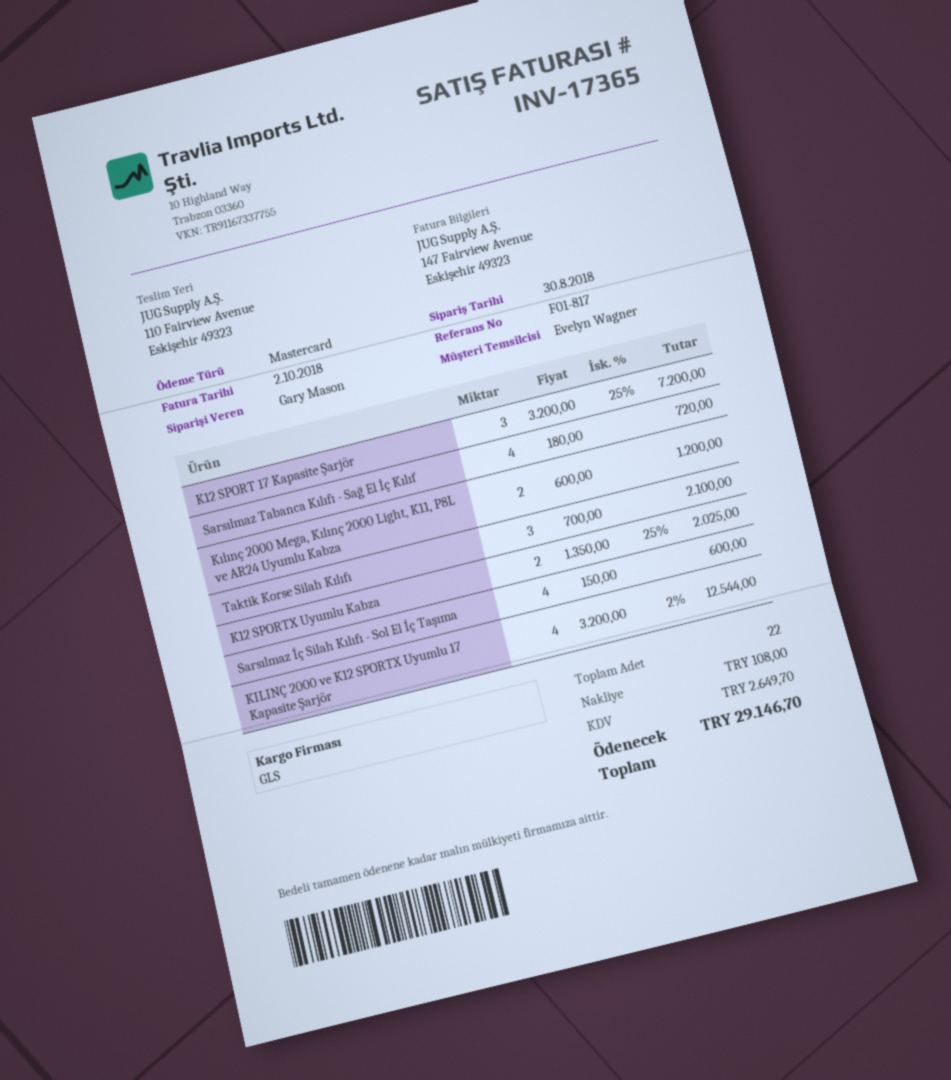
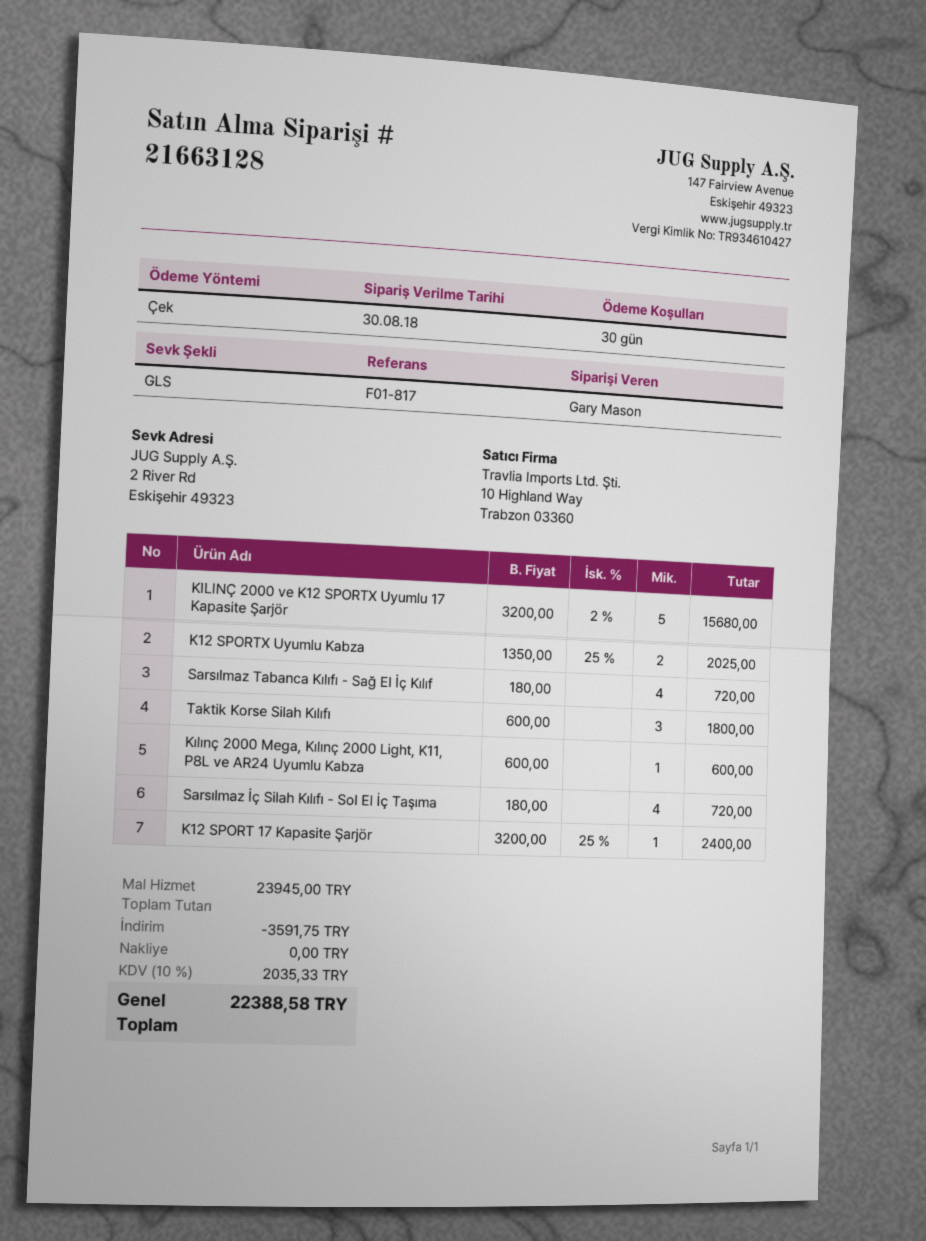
payment method: Mastercard -> cheque
ship to: 110 Fairview Avenue, Eskişehir 49323 -> 2 River Rd, Eskişehir 49323
K12 SPORT 17 Kapasite Şarjör: 3 x 3200.00 - 25% = 7200.00 -> 1 x 3200.00 - 25% = 2400.00
Kılınç 2000 Mega, Kılınç 2000 Light, K11, P8L ve AR24 Uyumlu Kabza: 2 x 600.00 = 1200.00 -> 1 x 600.00 = 600.00
Taktik Korse Silah Kılıfı: 3 x 700.00 = 2100.00 -> 3 x 600.00 = 1800.00
Sarsılmaz İç Silah Kılıfı - Sol El İç Taşıma: 4 x 150.00 = 600.00 -> 4 x 180.00 = 720.00
KILINÇ 2000 ve K12 SPORTX Uyumlu 17 Kapasite Şarjör: 4 x 3200.00 - 2% = 12544.00 -> 5 x 3200.00 - 2% = 15680.00
discount: none -> 3591.75
shipping: 108.00 -> 0.00
tax: 2649.70 -> 2035.33
total: 29146.70 -> 22388.58

